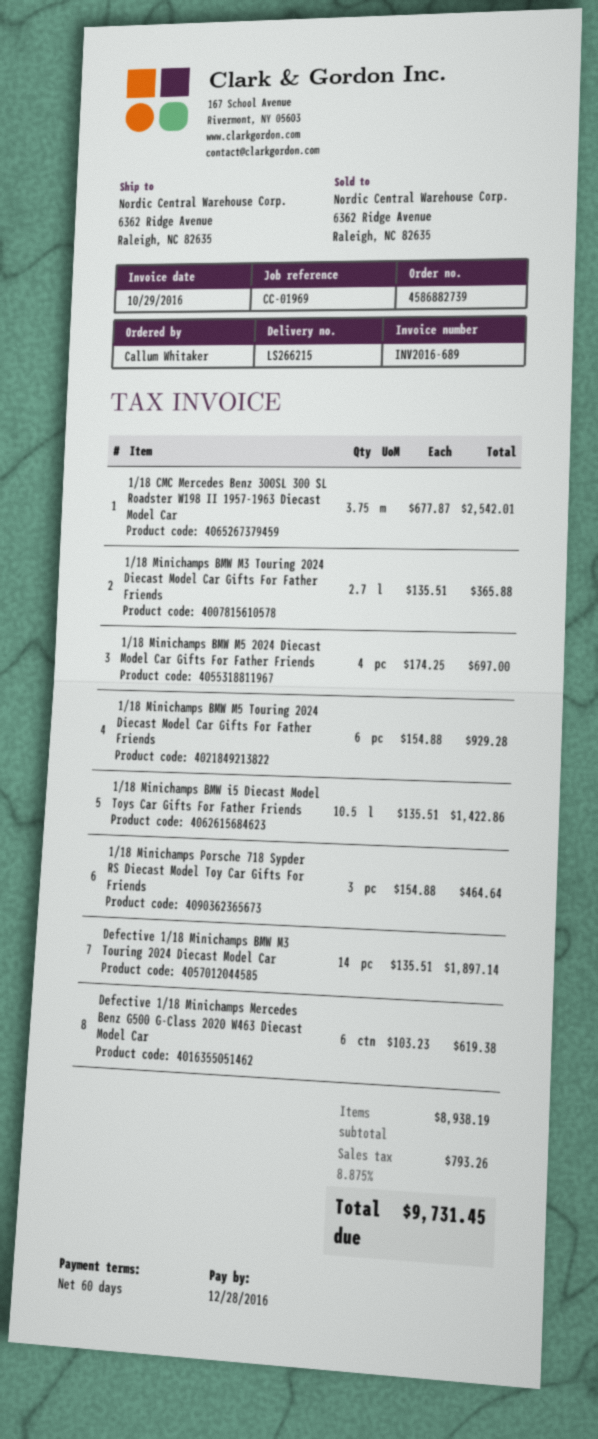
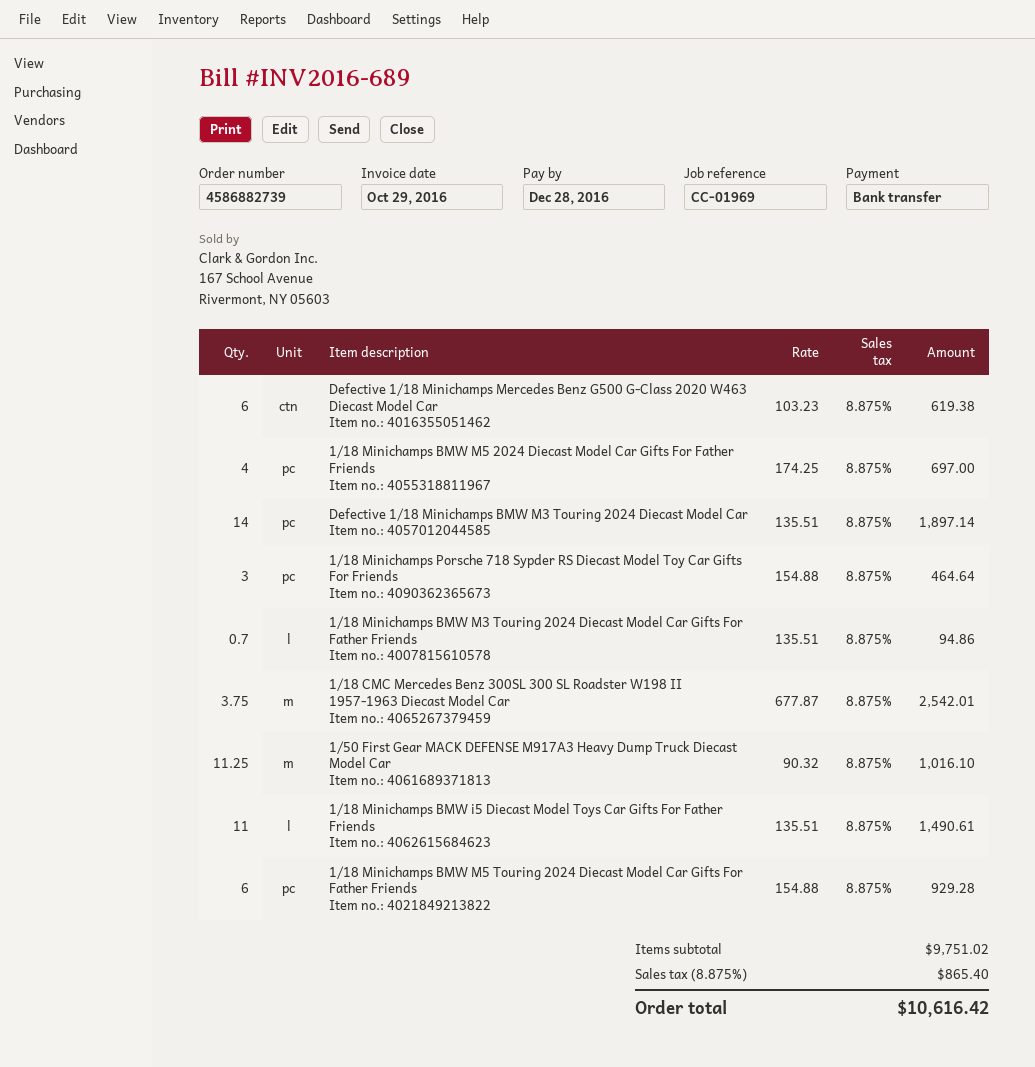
1/18 Minichamps BMW M3 Touring 2024 Diecast Model Car Gifts For Father Friends: 2.7 x 135.51 = 365.88 -> 0.7 x 135.51 = 94.86
1/18 Minichamps BMW i5 Diecast Model Toys Car Gifts For Father Friends: 10.5 x 135.51 = 1422.86 -> 11 x 135.51 = 1490.61
1/50 First Gear MACK DEFENSE M917A3 Heavy Dump Truck Diecast Model Car: none -> 11.25 x 90.32 = 1016.10
subtotal: 8938.19 -> 9751.02
tax: 8.875% = 793.26 -> 8.875% = 865.40
total: 9731.45 -> 10616.42

